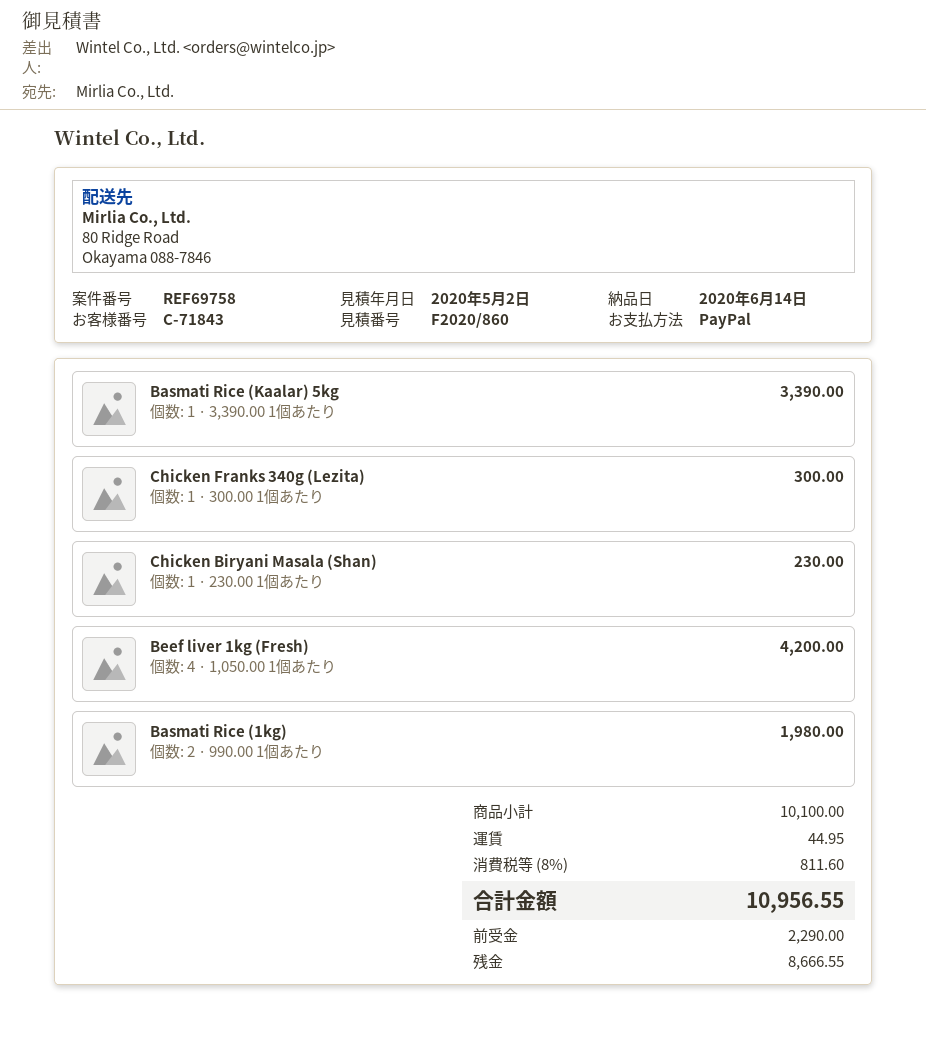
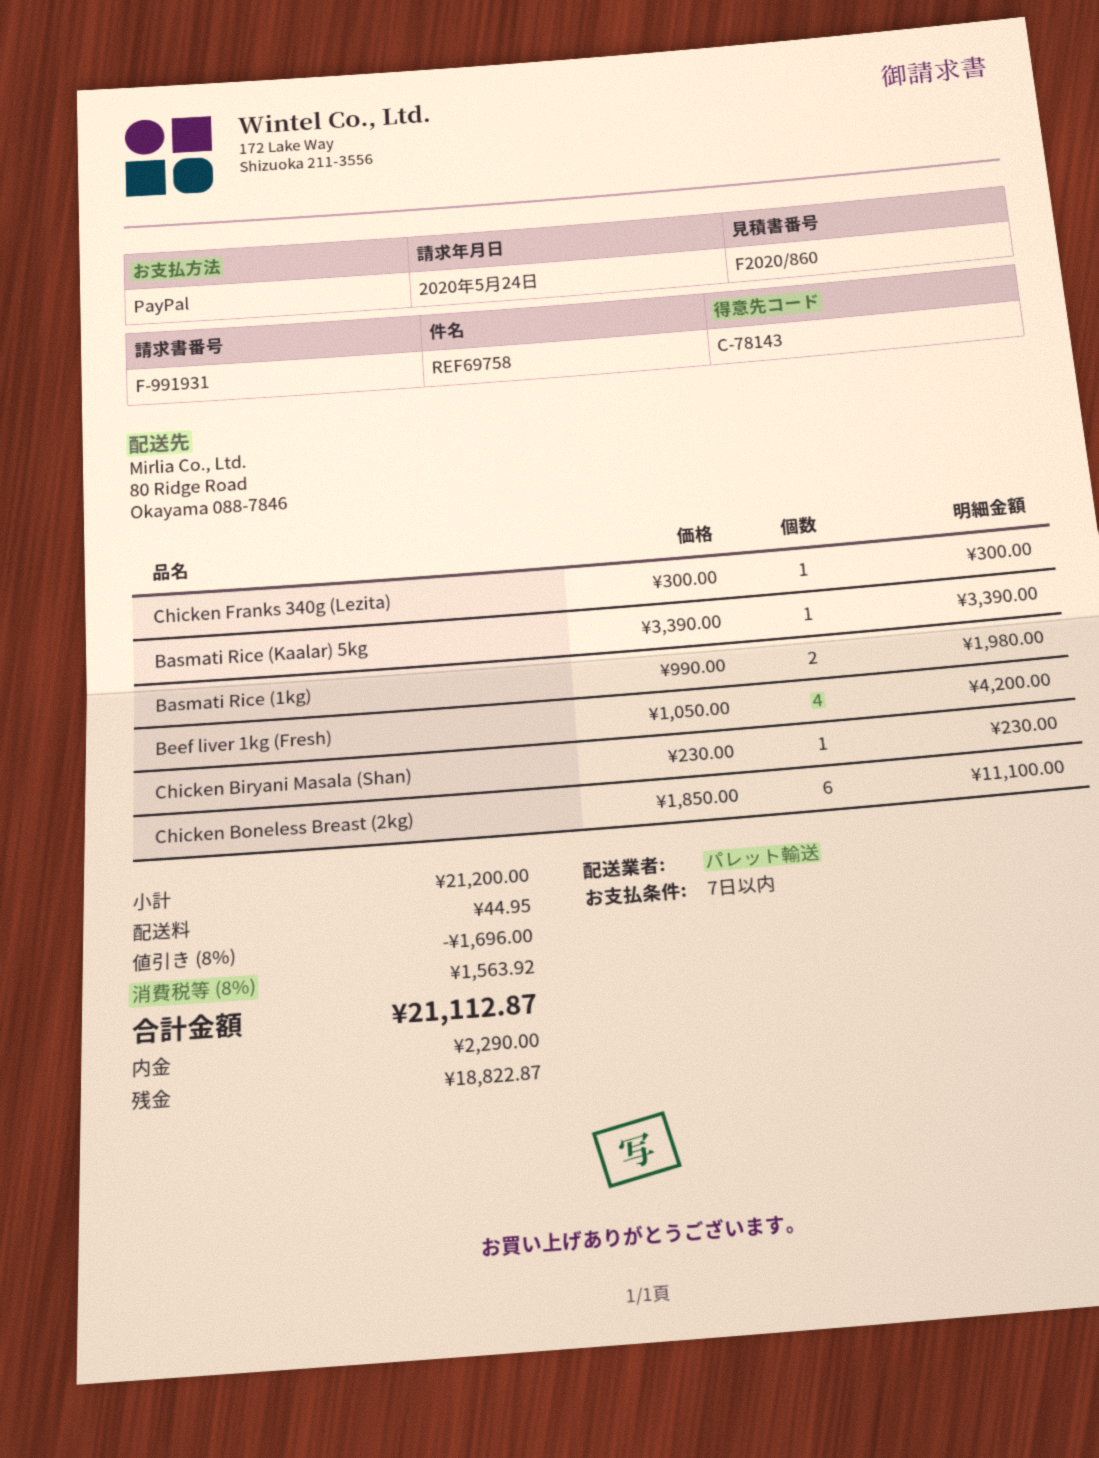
customer number: C-71843 -> C-78143
Chicken Boneless Breast (2kg): none -> 6 x 1850.00 = 11100.00
subtotal: 10100.00 -> 21200.00
discount: none -> 8% = 1696.00
tax: 8% = 811.60 -> 8% = 1563.92
total: 10956.55 -> 21112.87
balance: 8666.55 -> 18822.87

